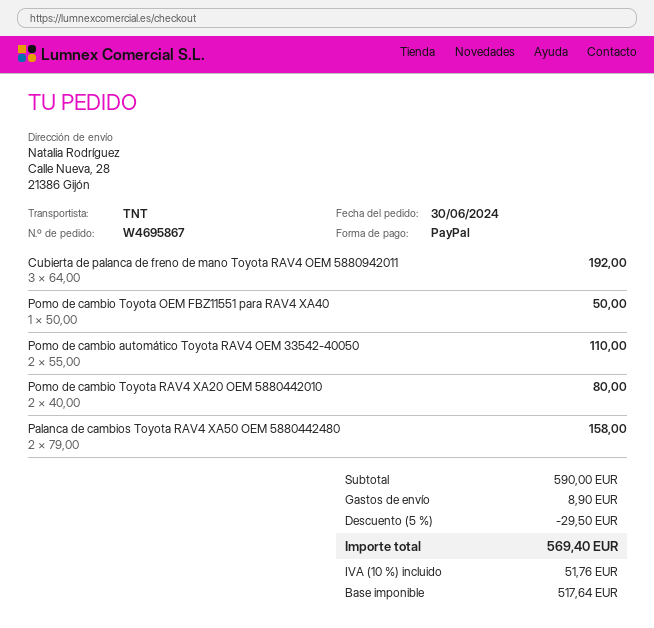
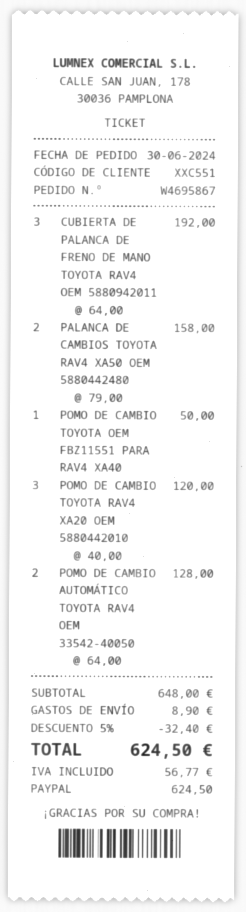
Pomo de cambio automático Toyota RAV4 OEM 33542-40050: 2 x 55.00 = 110.00 -> 2 x 64.00 = 128.00
Pomo de cambio Toyota RAV4 XA20 OEM 5880442010: 2 x 40.00 = 80.00 -> 3 x 40.00 = 120.00
subtotal: 590.00 -> 648.00
discount: 5% = 29.50 -> 5% = 32.40
tax: 51.76 -> 56.77
total: 569.40 -> 624.50

